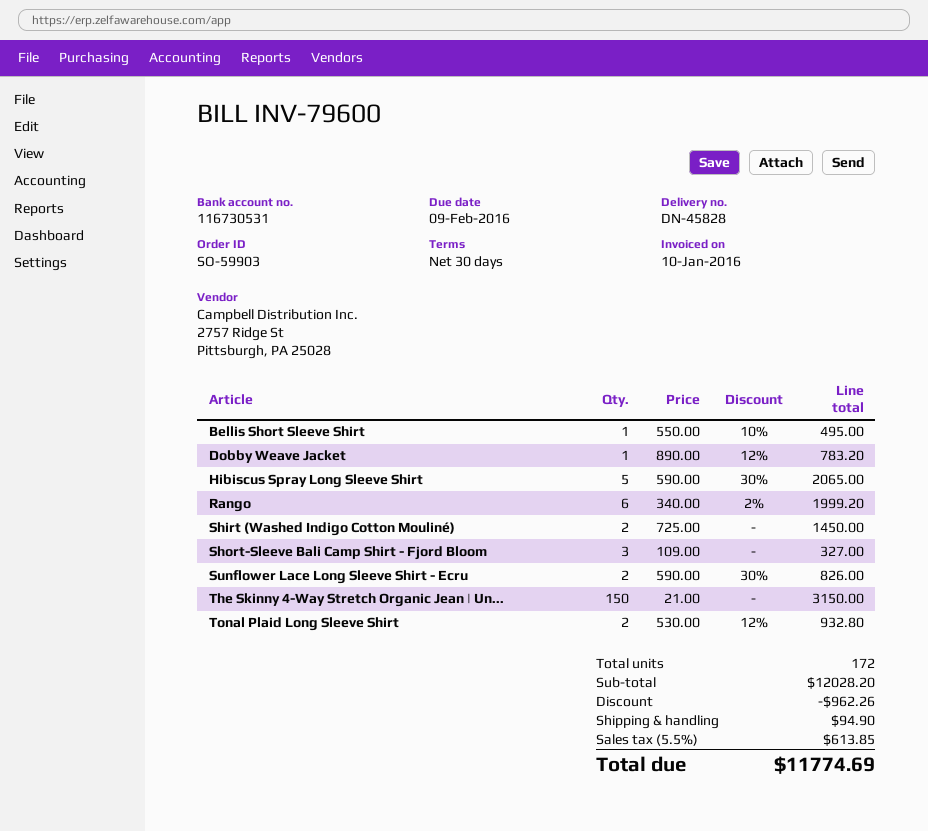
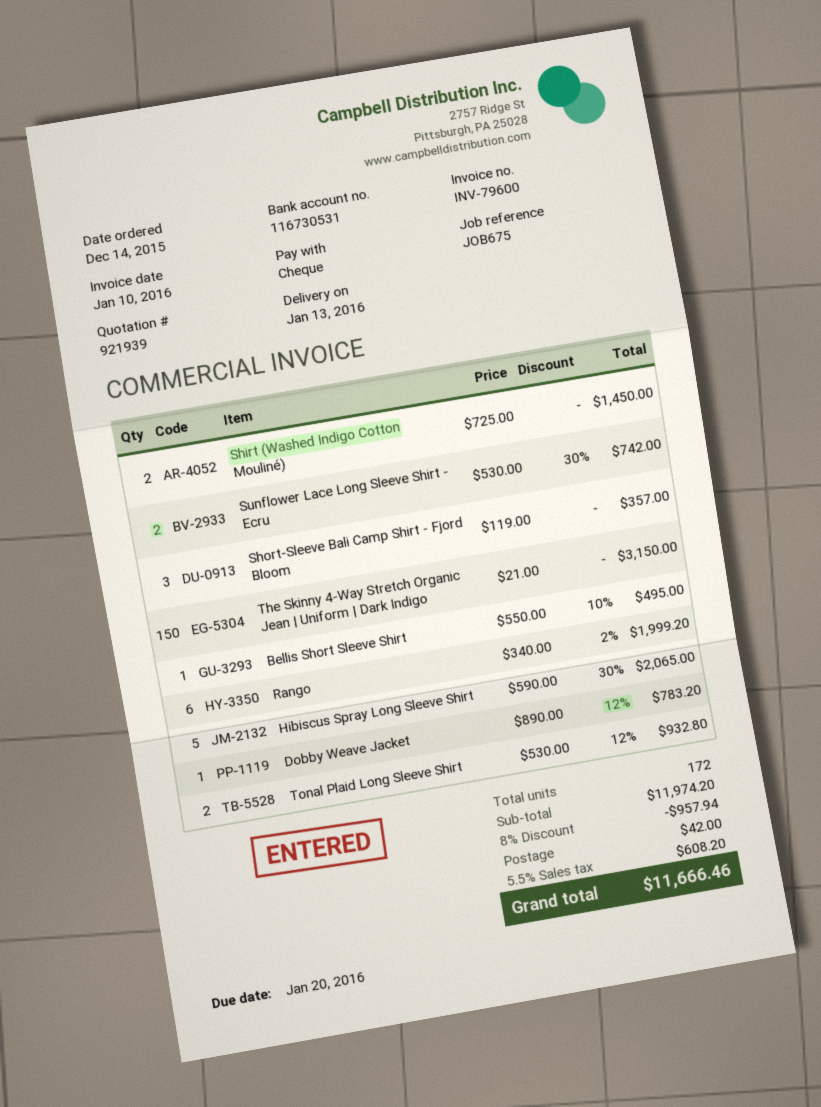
due date: 2016-02-09 -> 2016-01-20
Short-Sleeve Bali Camp Shirt - Fjord Bloom: 3 x 109.00 = 327.00 -> 3 x 119.00 = 357.00
Sunflower Lace Long Sleeve Shirt - Ecru: 2 x 590.00 - 30% = 826.00 -> 2 x 530.00 - 30% = 742.00
subtotal: 12028.20 -> 11974.20
discount: 962.26 -> 957.94
shipping: 94.90 -> 42.00
tax: 5.5% = 613.85 -> 5.5% = 608.20
total: 11774.69 -> 11666.46

